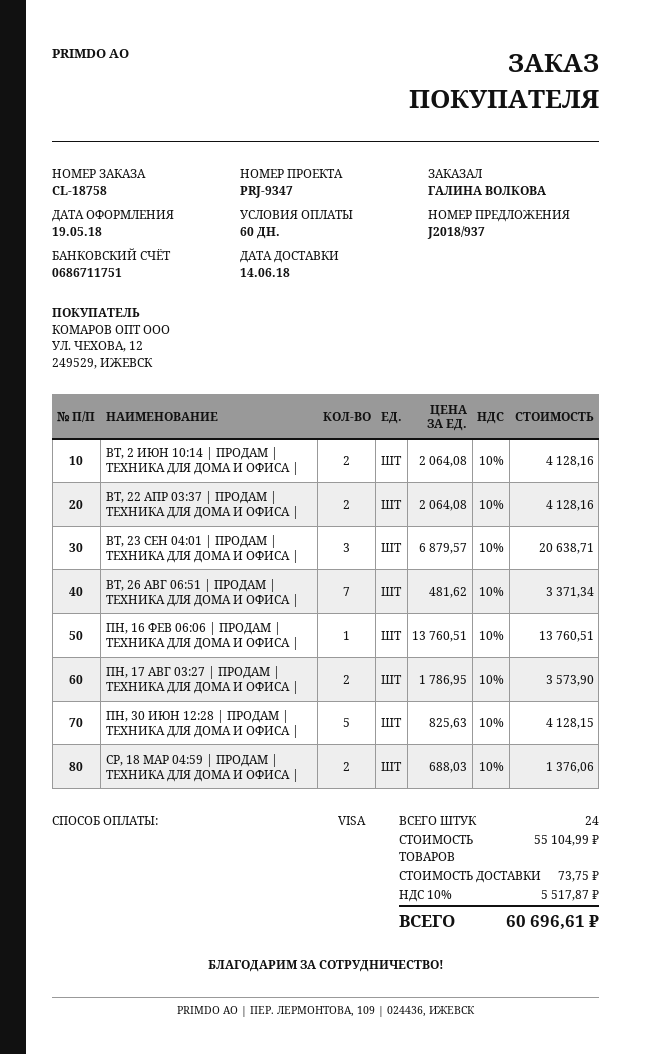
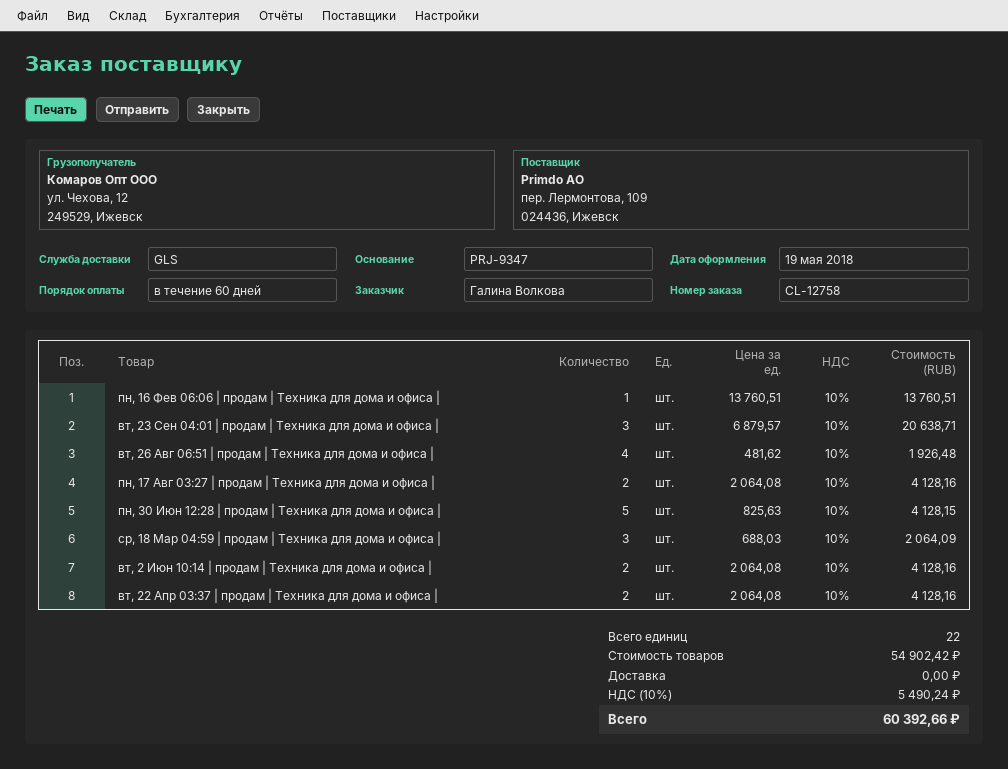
order number: CL-18758 -> CL-12758
ВТ, 26 АВГ 06:51 | ПРОДАМ | ТЕХНИКА ДЛЯ ДОМА И ОФИСА |: 7 x 481.62 = 3371.34 -> 4 x 481.62 = 1926.48
ПН, 17 АВГ 03:27 | ПРОДАМ | ТЕХНИКА ДЛЯ ДОМА И ОФИСА |: 2 x 1786.95 = 3573.90 -> 2 x 2064.08 = 4128.16
СР, 18 МАР 04:59 | ПРОДАМ | ТЕХНИКА ДЛЯ ДОМА И ОФИСА |: 2 x 688.03 = 1376.06 -> 3 x 688.03 = 2064.09
total quantity: 24 -> 22
subtotal: 55104.99 -> 54902.42
shipping: 73.75 -> 0.00
tax: 10% = 5517.87 -> 10% = 5490.24
total: 60696.61 -> 60392.66

